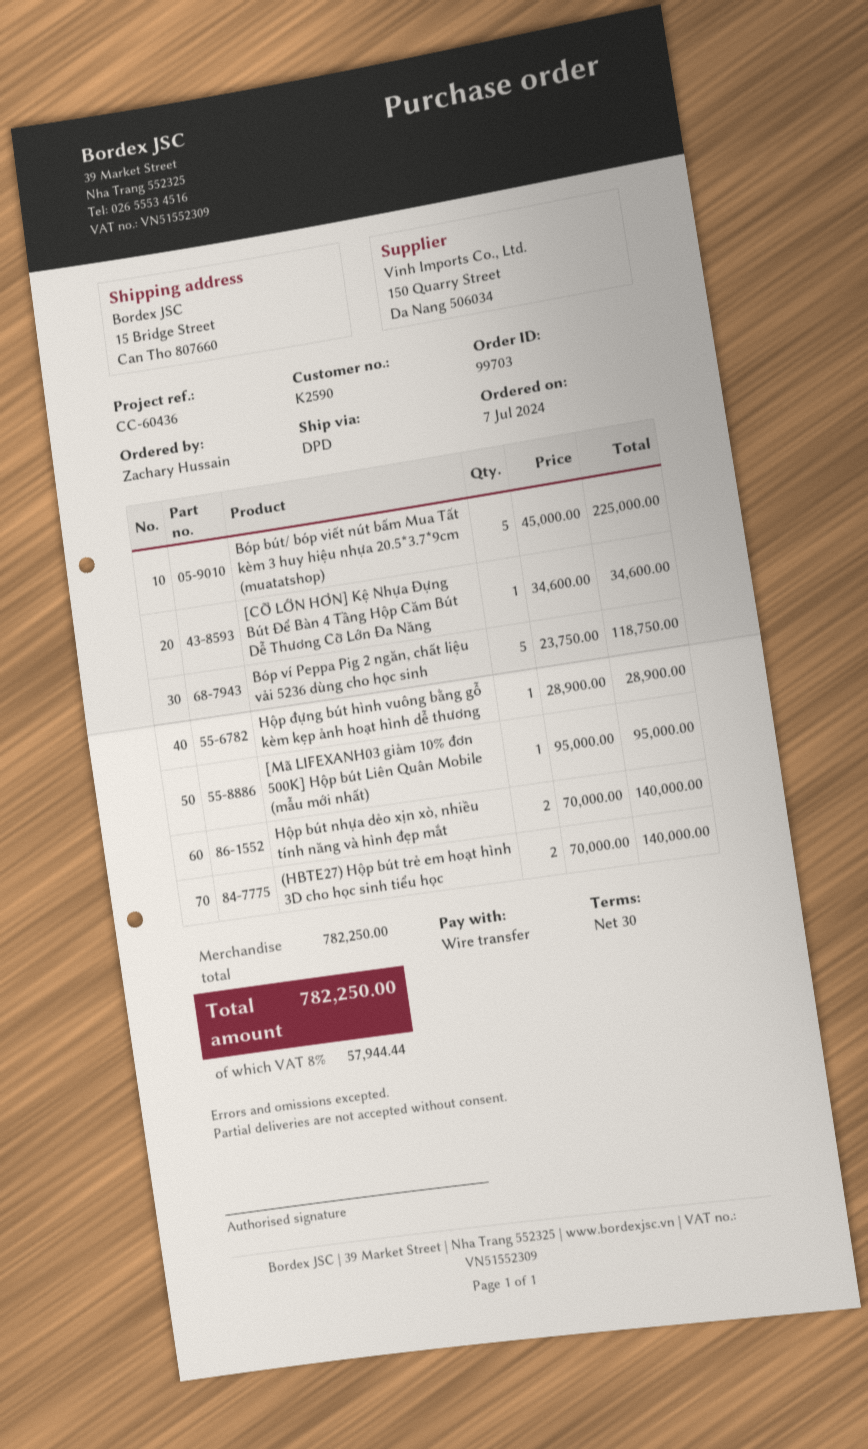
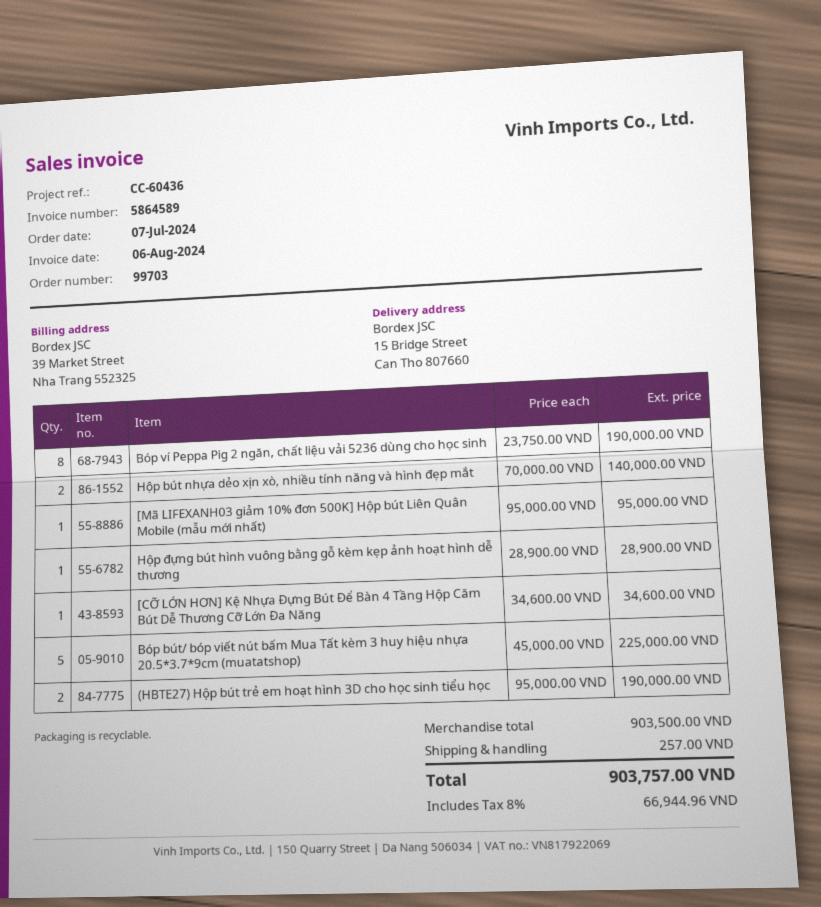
Bóp ví Peppa Pig 2 ngăn, chất liệu vải 5236 dùng cho học sinh: 5 x 23750.00 = 118750.00 -> 8 x 23750.00 = 190000.00
(HBTE27) Hộp bút trẻ em hoạt hình 3D cho học sinh tiểu học: 2 x 70000.00 = 140000.00 -> 2 x 95000.00 = 190000.00
subtotal: 782250.00 -> 903500.00
shipping: none -> 257.00
tax: 8% = 57944.44 -> 8% = 66944.96
total: 782250.00 -> 903757.00

